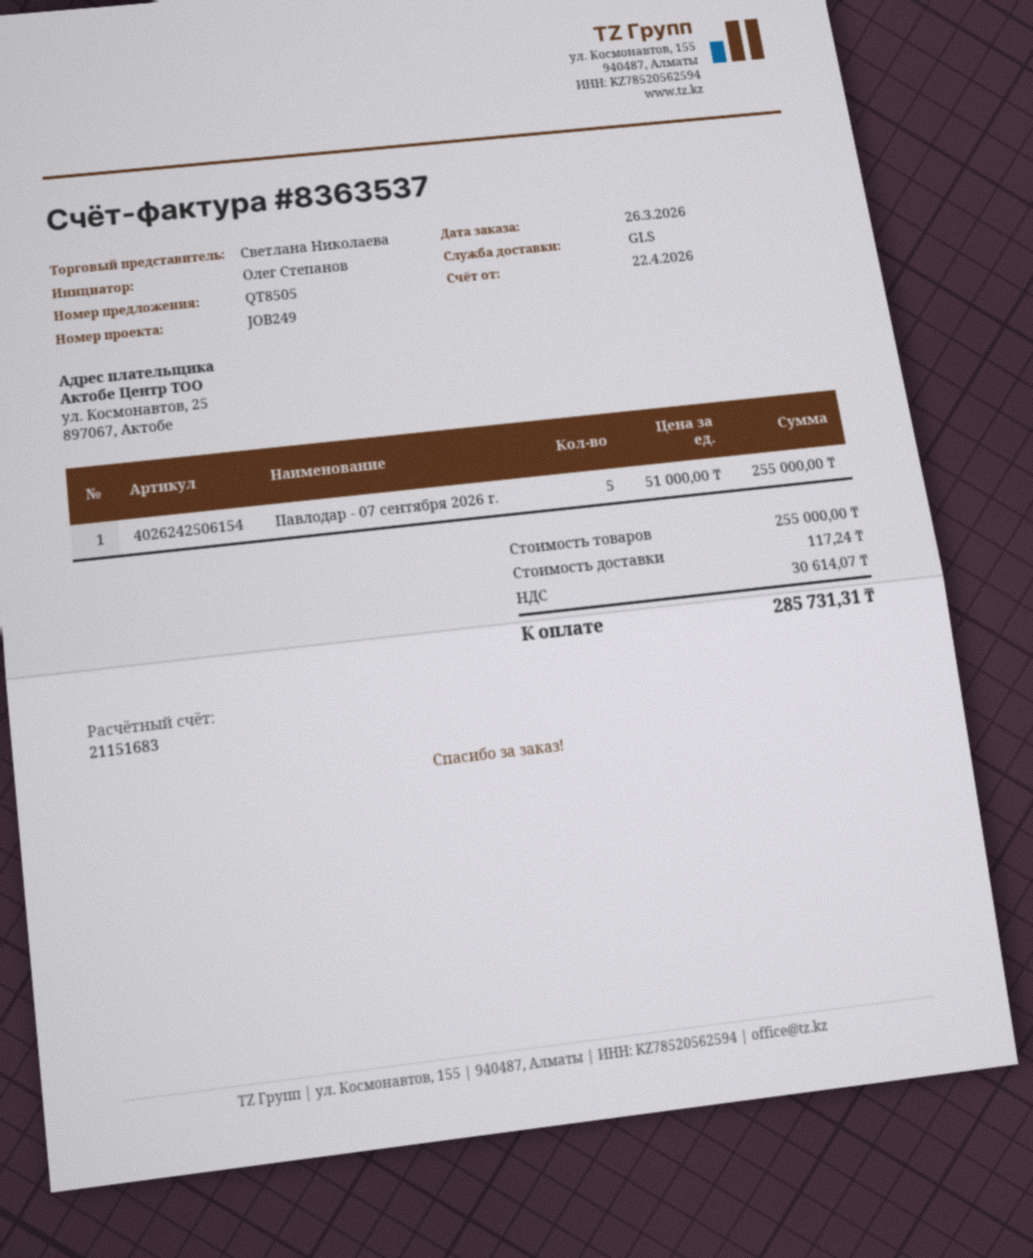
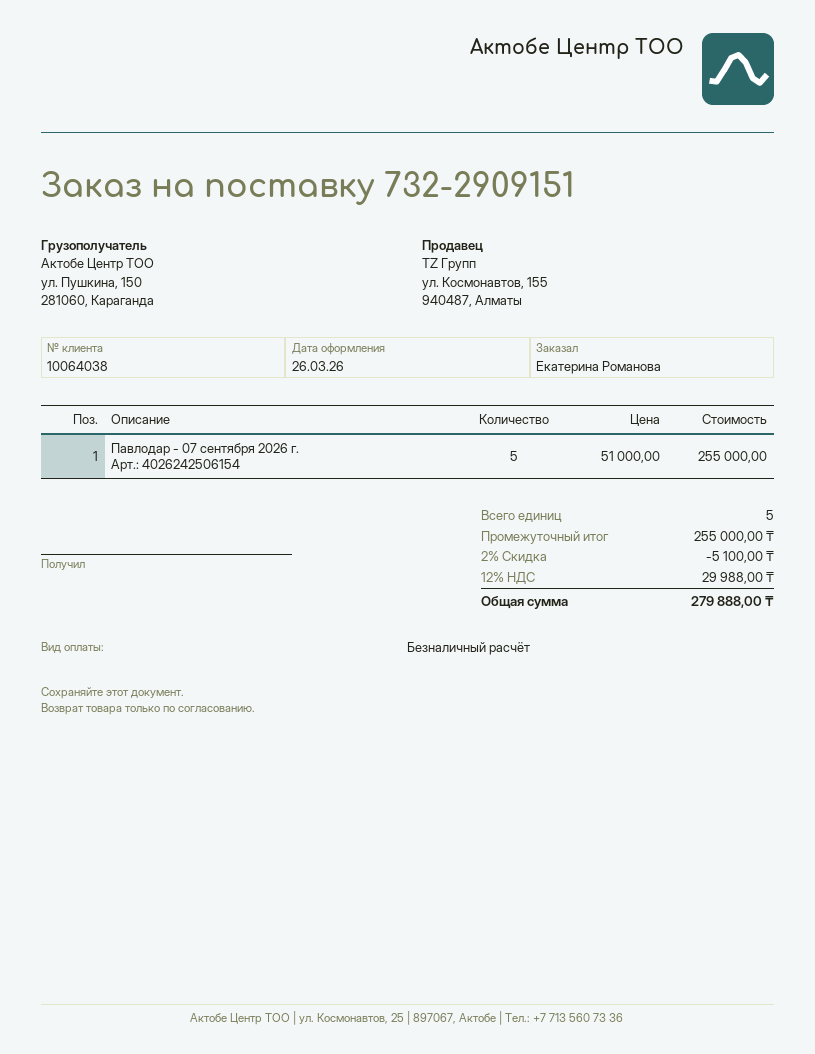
ordered by: Олег Степанов -> Екатерина Романова
discount: none -> 2% = 5100.00
shipping: 117.24 -> none
tax: 30614.07 -> 29988.00
total: 285731.31 -> 279888.00

